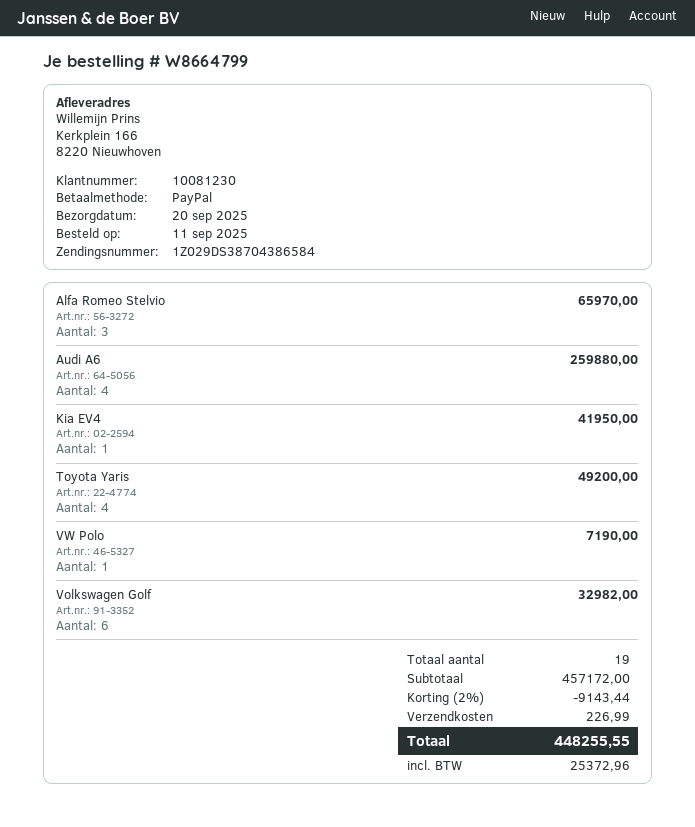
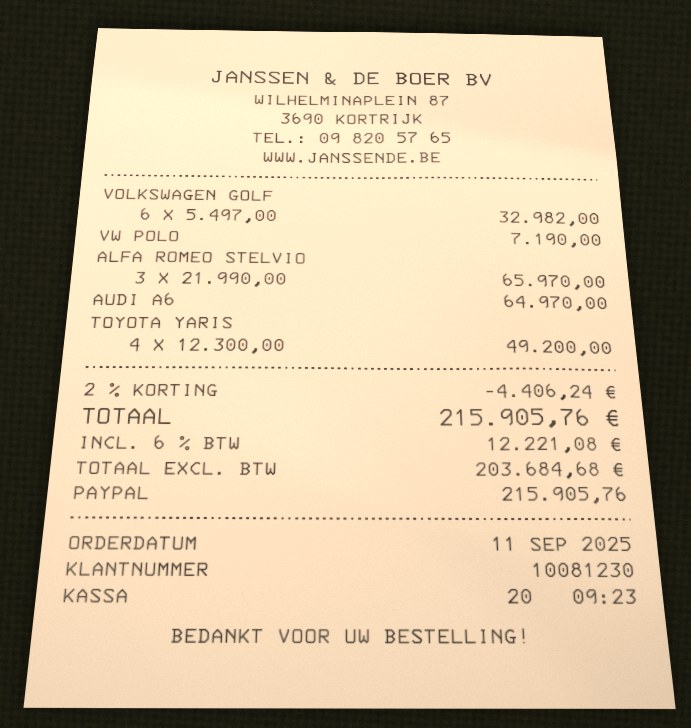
Audi A6: 4 for 259880.00 -> 1 for 64970.00
Kia EV4: 1 for 41950.00 -> none
discount: 2% = 9143.44 -> 2% = 4406.24
shipping: 226.99 -> none
tax: 25372.96 -> 12221.08
total: 448255.55 -> 215905.76

